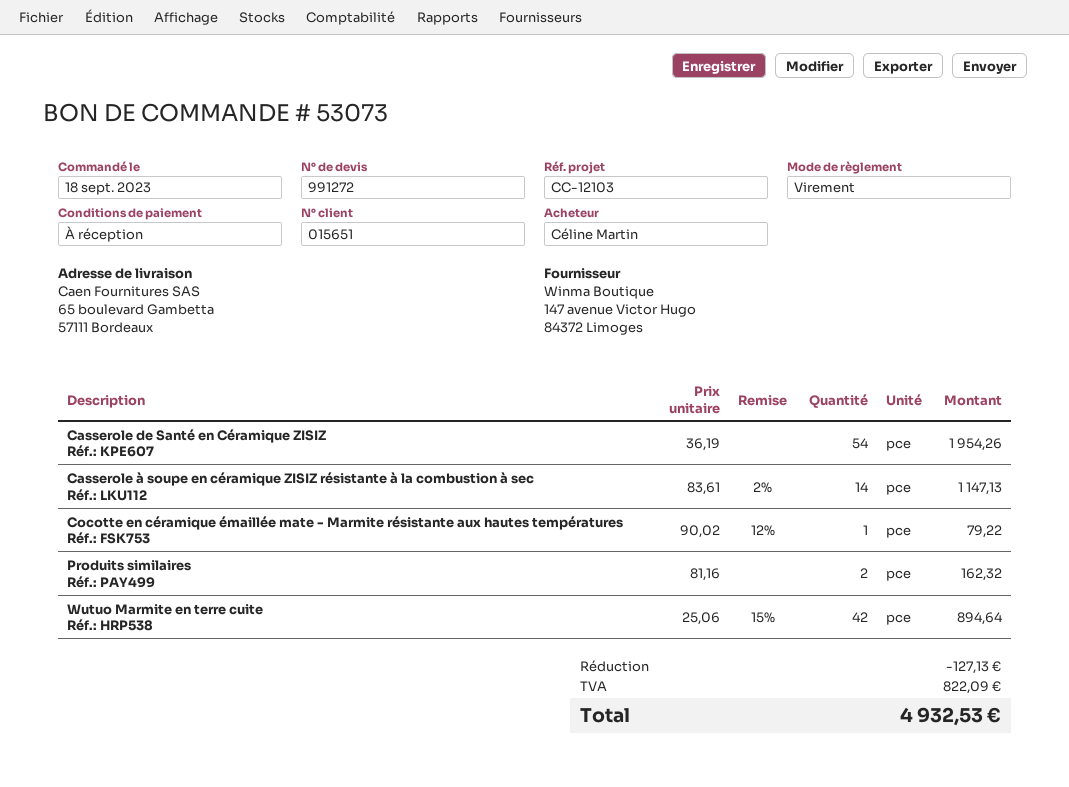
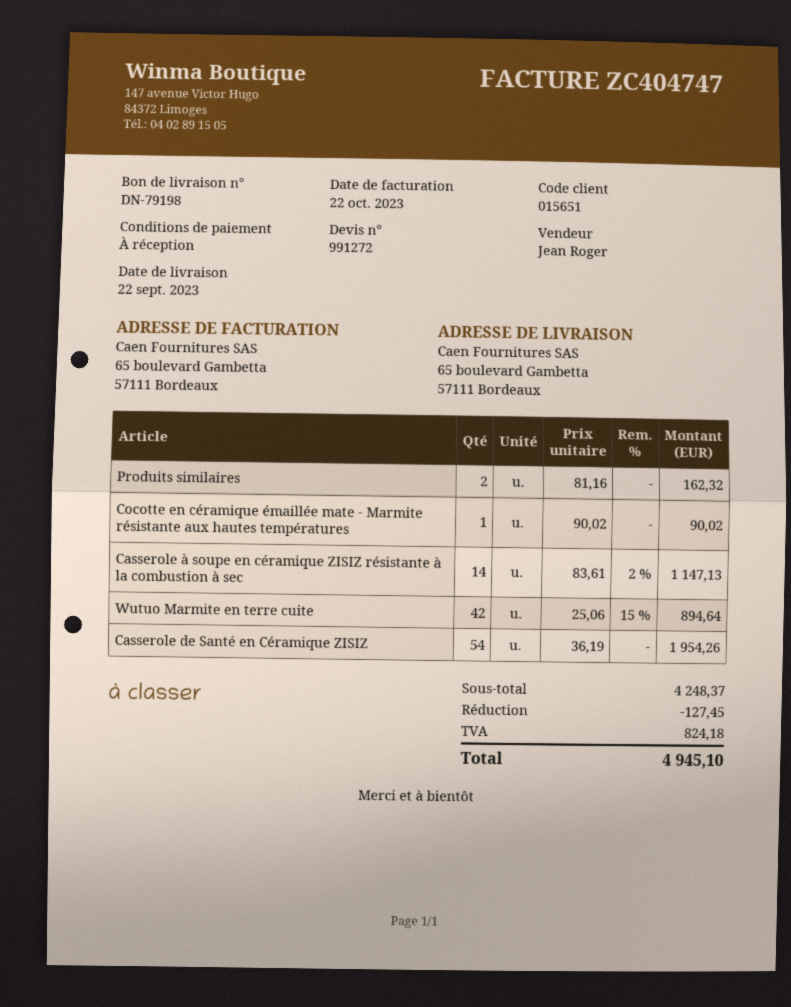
Cocotte en céramique émaillée mate - Marmite résistante aux hautes températures: 1 x 90.02 - 12% = 79.22 -> 1 x 90.02 = 90.02
discount: 127.13 -> 127.45
tax: 822.09 -> 824.18
total: 4932.53 -> 4945.10

